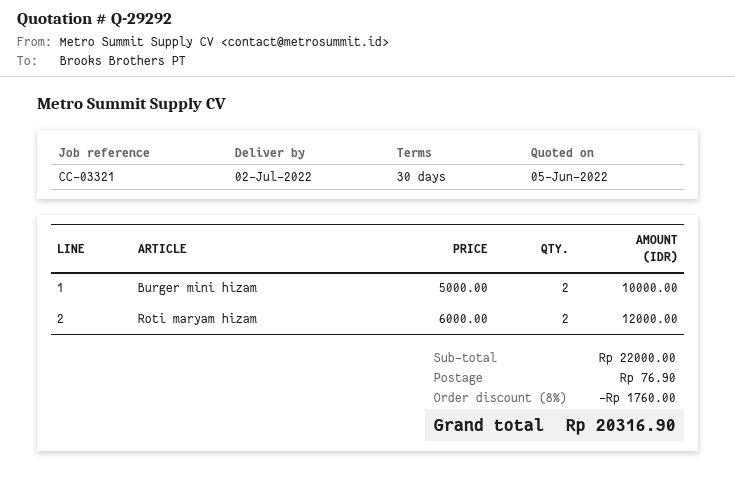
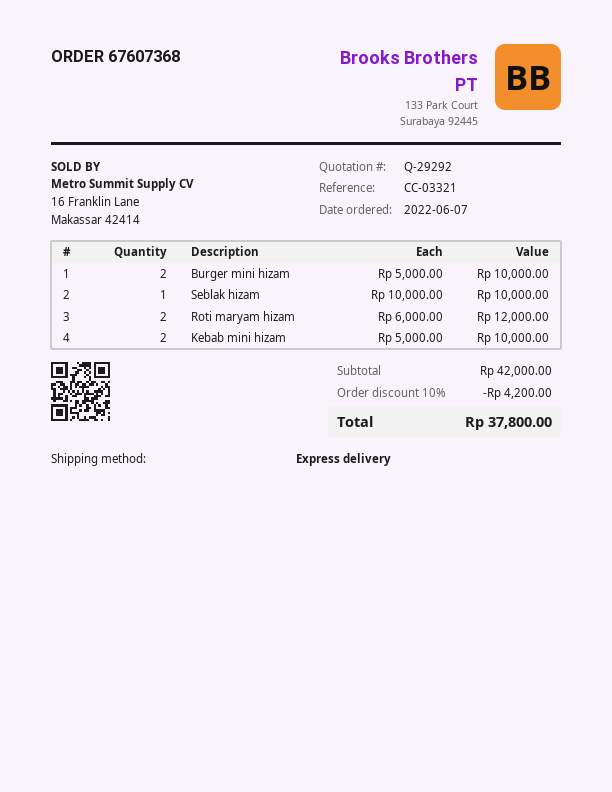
Seblak hizam: none -> 1 x 10000.00 = 10000.00
Kebab mini hizam: none -> 2 x 5000.00 = 10000.00
subtotal: 22000.00 -> 42000.00
discount: 8% = 1760.00 -> 10% = 4200.00
shipping: 76.90 -> none
total: 20316.90 -> 37800.00

